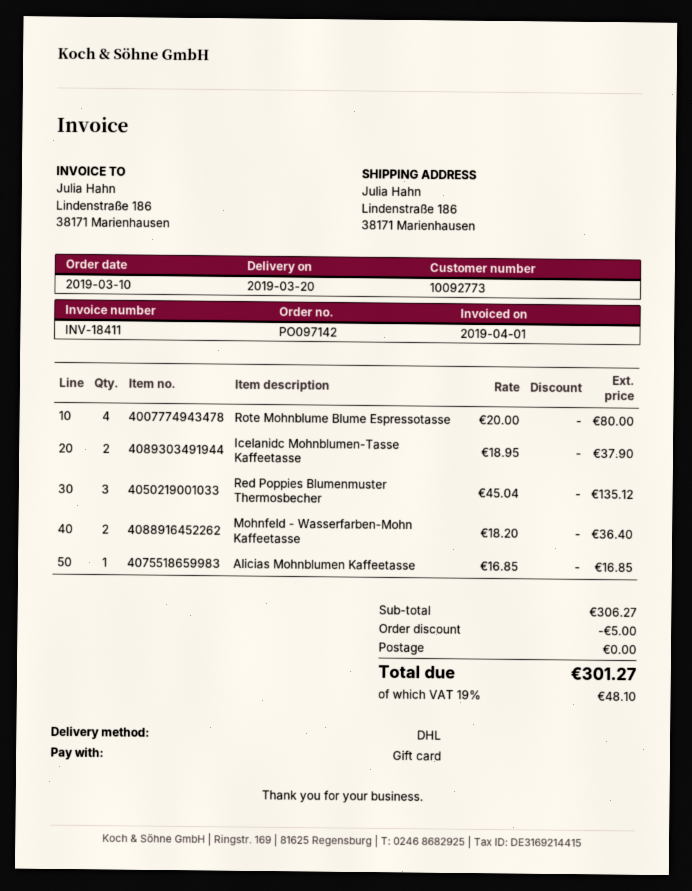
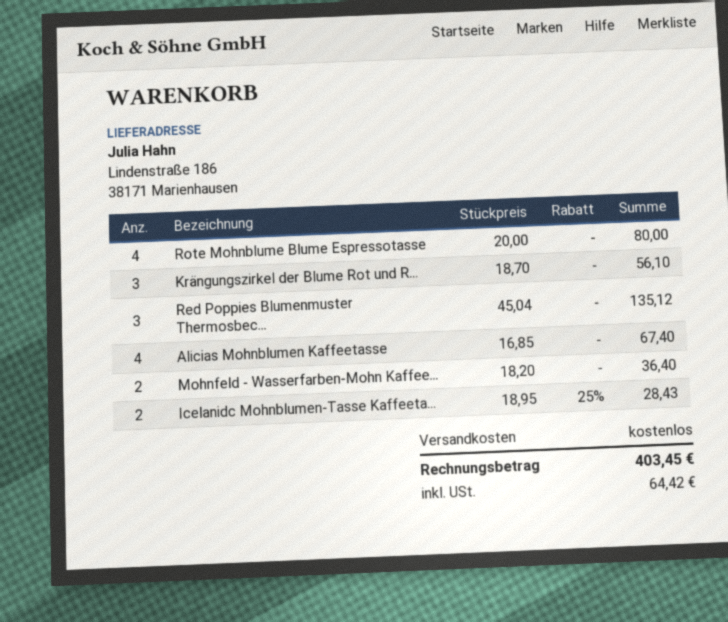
Icelanidc Mohnblumen-Tasse Kaffeetasse: 2 x 18.95 = 37.90 -> 2 x 18.95 - 25% = 28.43
Alicias Mohnblumen Kaffeetasse: 1 x 16.85 = 16.85 -> 4 x 16.85 = 67.40
Krängungszirkel der Blume Rot und R...: none -> 3 x 18.70 = 56.10
discount: 5.00 -> none
tax: 48.10 -> 64.42
total: 301.27 -> 403.45

